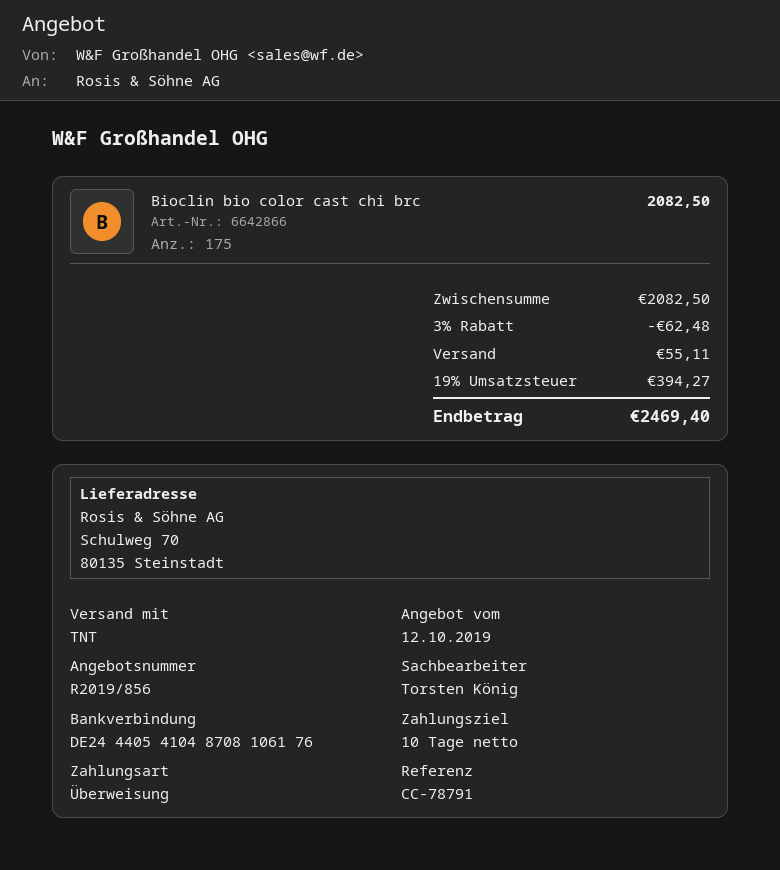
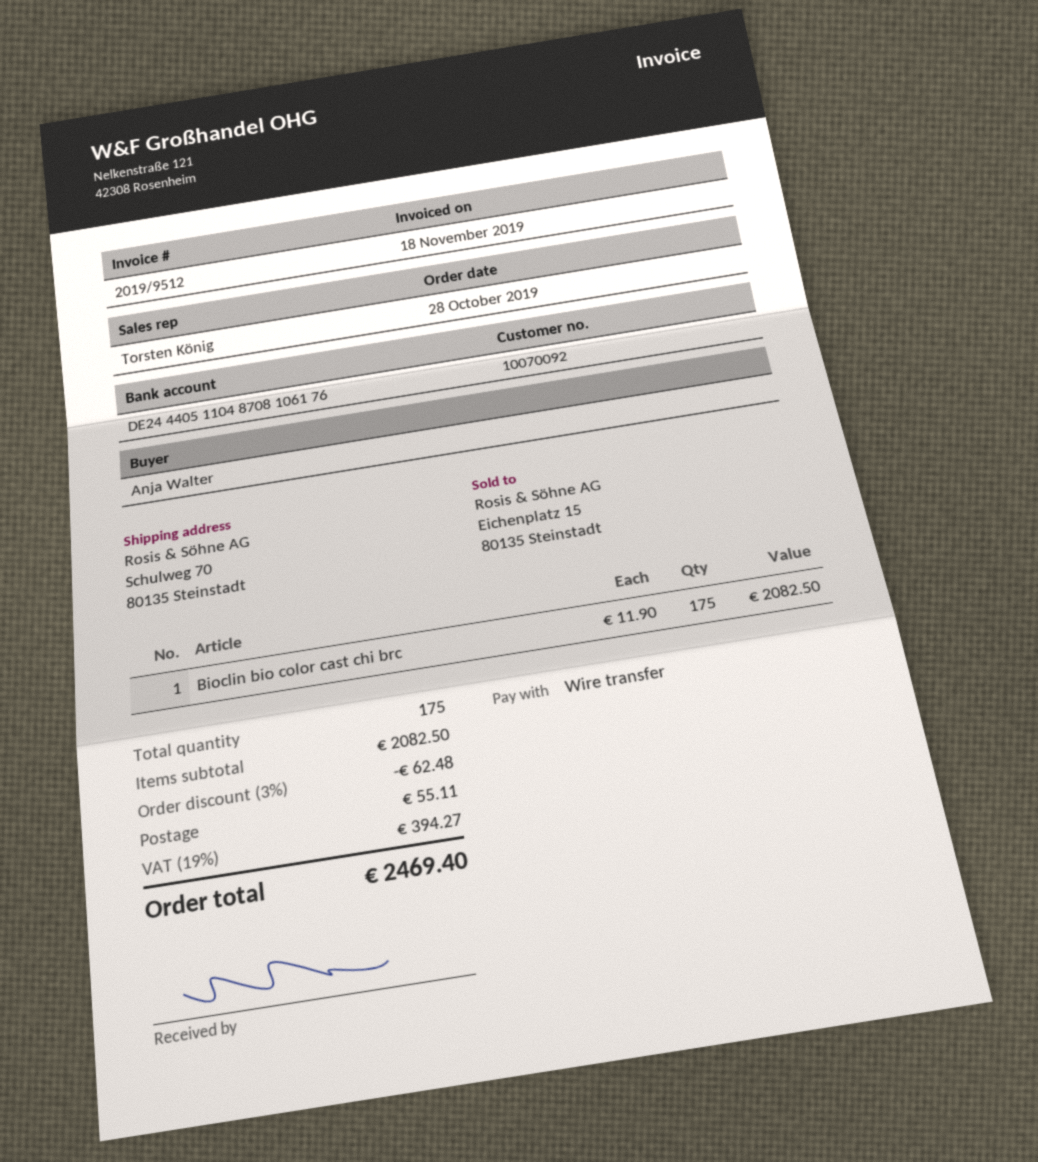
bank account: DE24440541048708106176 -> DE24440511048708106176

